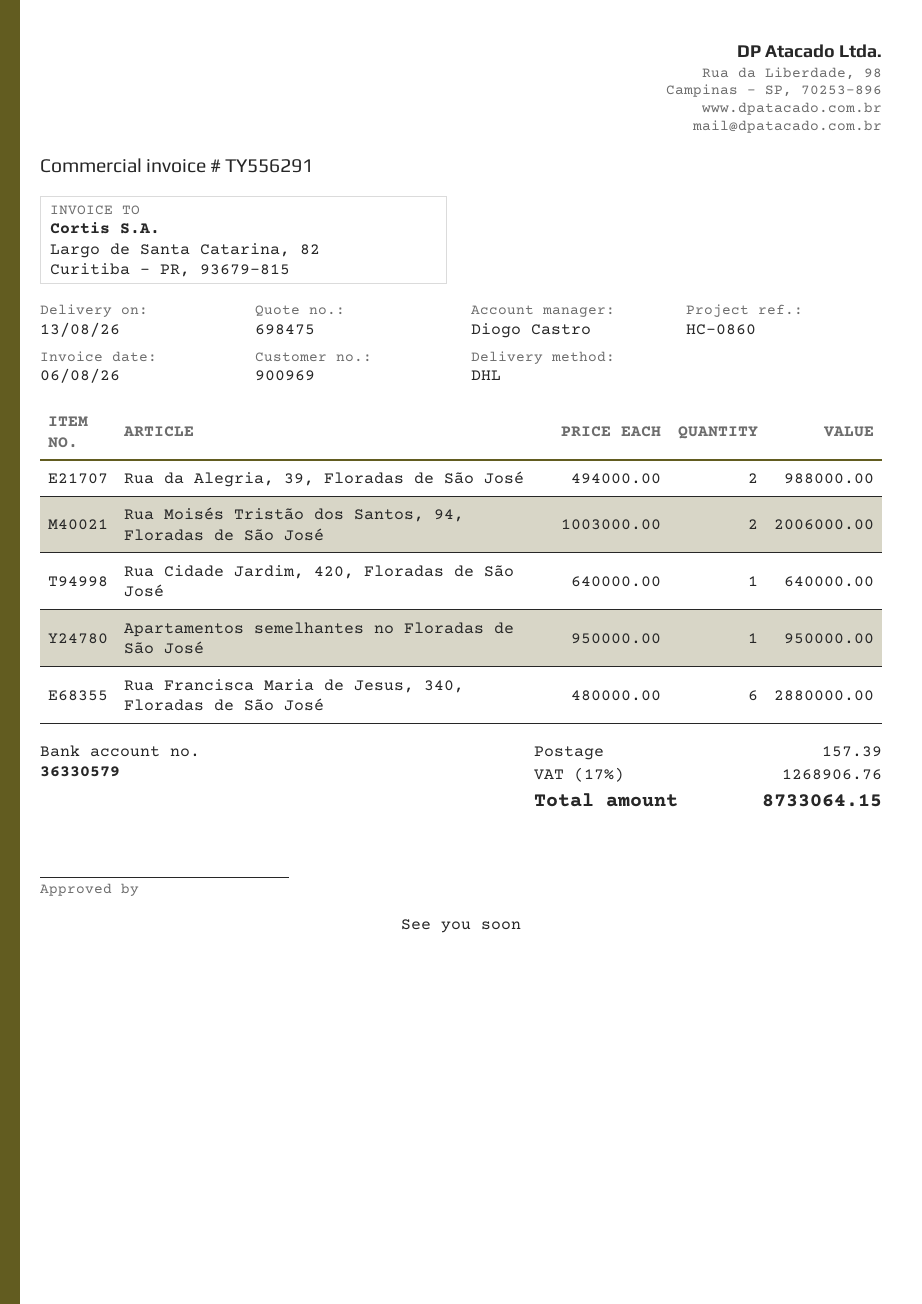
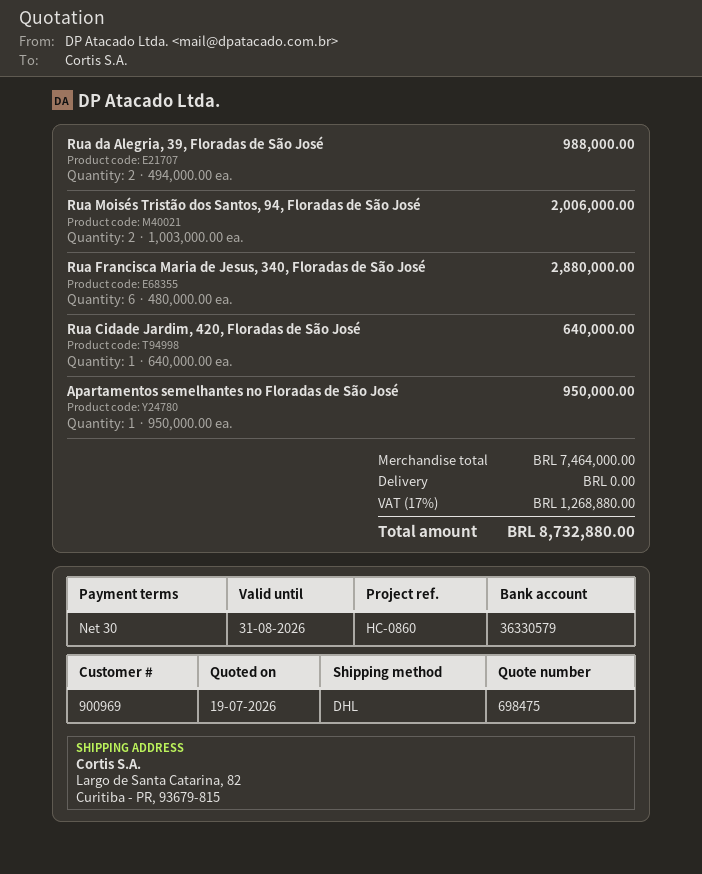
shipping: 157.39 -> 0.00
tax: 17% = 1268906.76 -> 17% = 1268880.00
total: 8733064.15 -> 8732880.00

